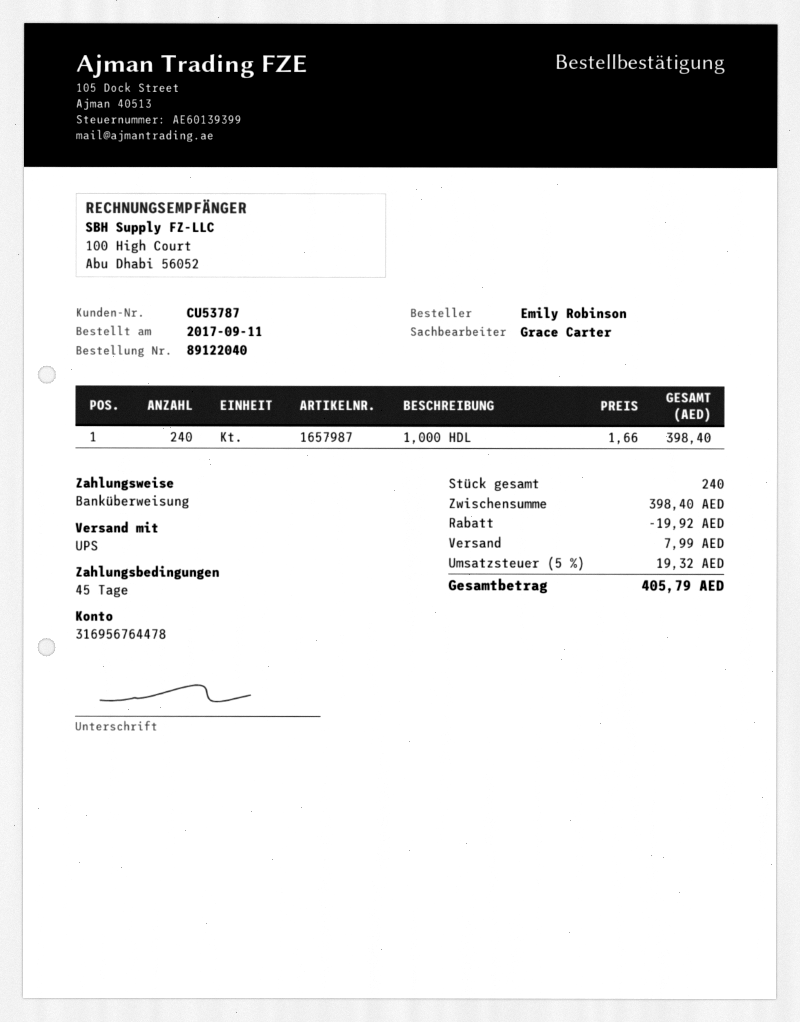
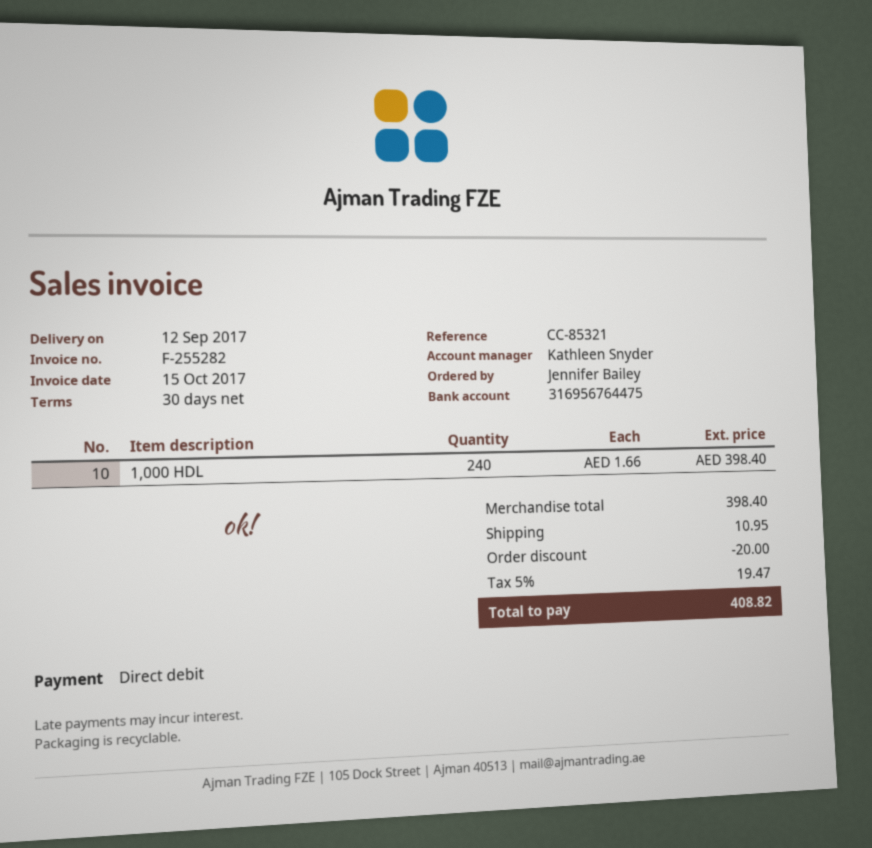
payment terms: 45 days -> 30 days
ordered by: Emily Robinson -> Jennifer Bailey
sales rep: Grace Carter -> Kathleen Snyder
payment method: bank transfer -> direct debit
bank account: 316956764478 -> 316956764475
discount: 19.92 -> 20.00
shipping: 7.99 -> 10.95
tax: 5% = 19.32 -> 5% = 19.47
total: 405.79 -> 408.82

